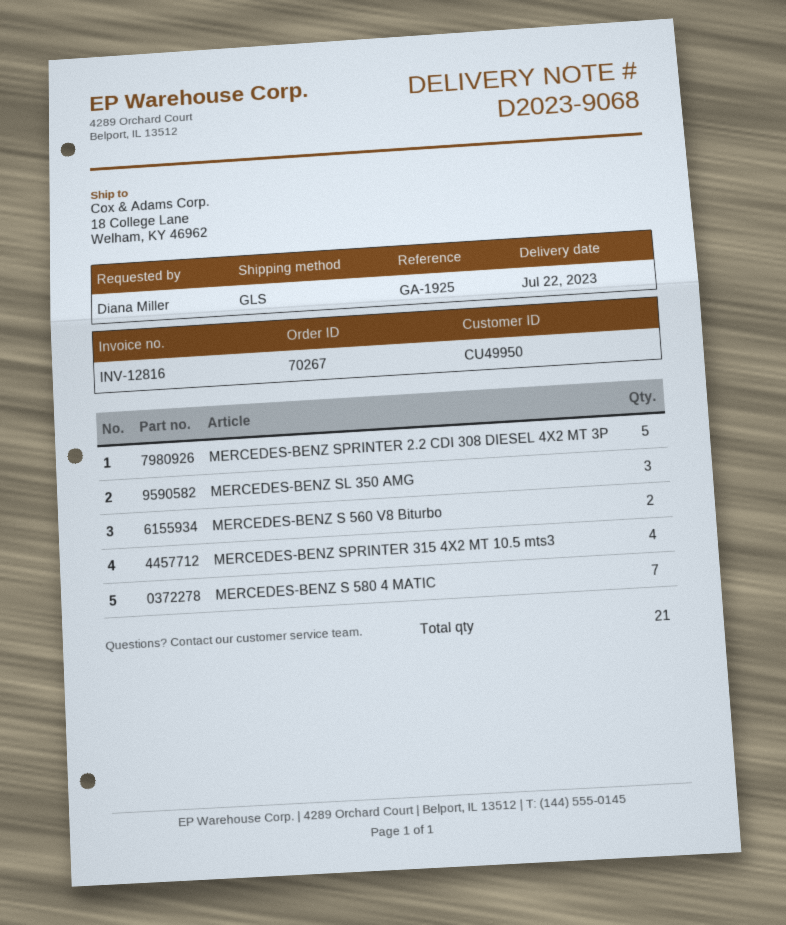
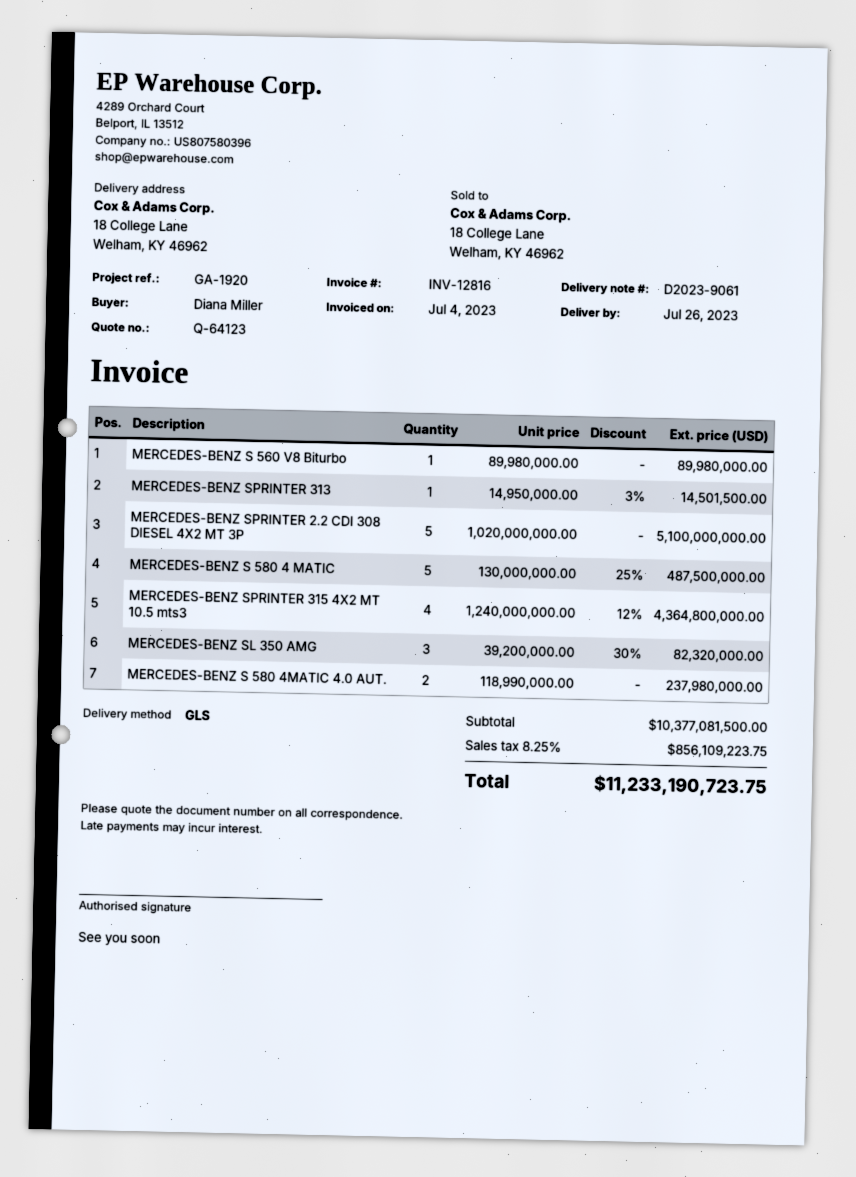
delivery note number: D2023-9068 -> D2023-9061
delivery date: 2023-07-22 -> 2023-07-26
reference: GA-1925 -> GA-1920
MERCEDES-BENZ S 560 V8 Biturbo: 2 -> 1
MERCEDES-BENZ S 580 4 MATIC: 7 -> 5
MERCEDES-BENZ SPRINTER 313: none -> 1
MERCEDES-BENZ S 580 4MATIC 4.0 AUT.: none -> 2

